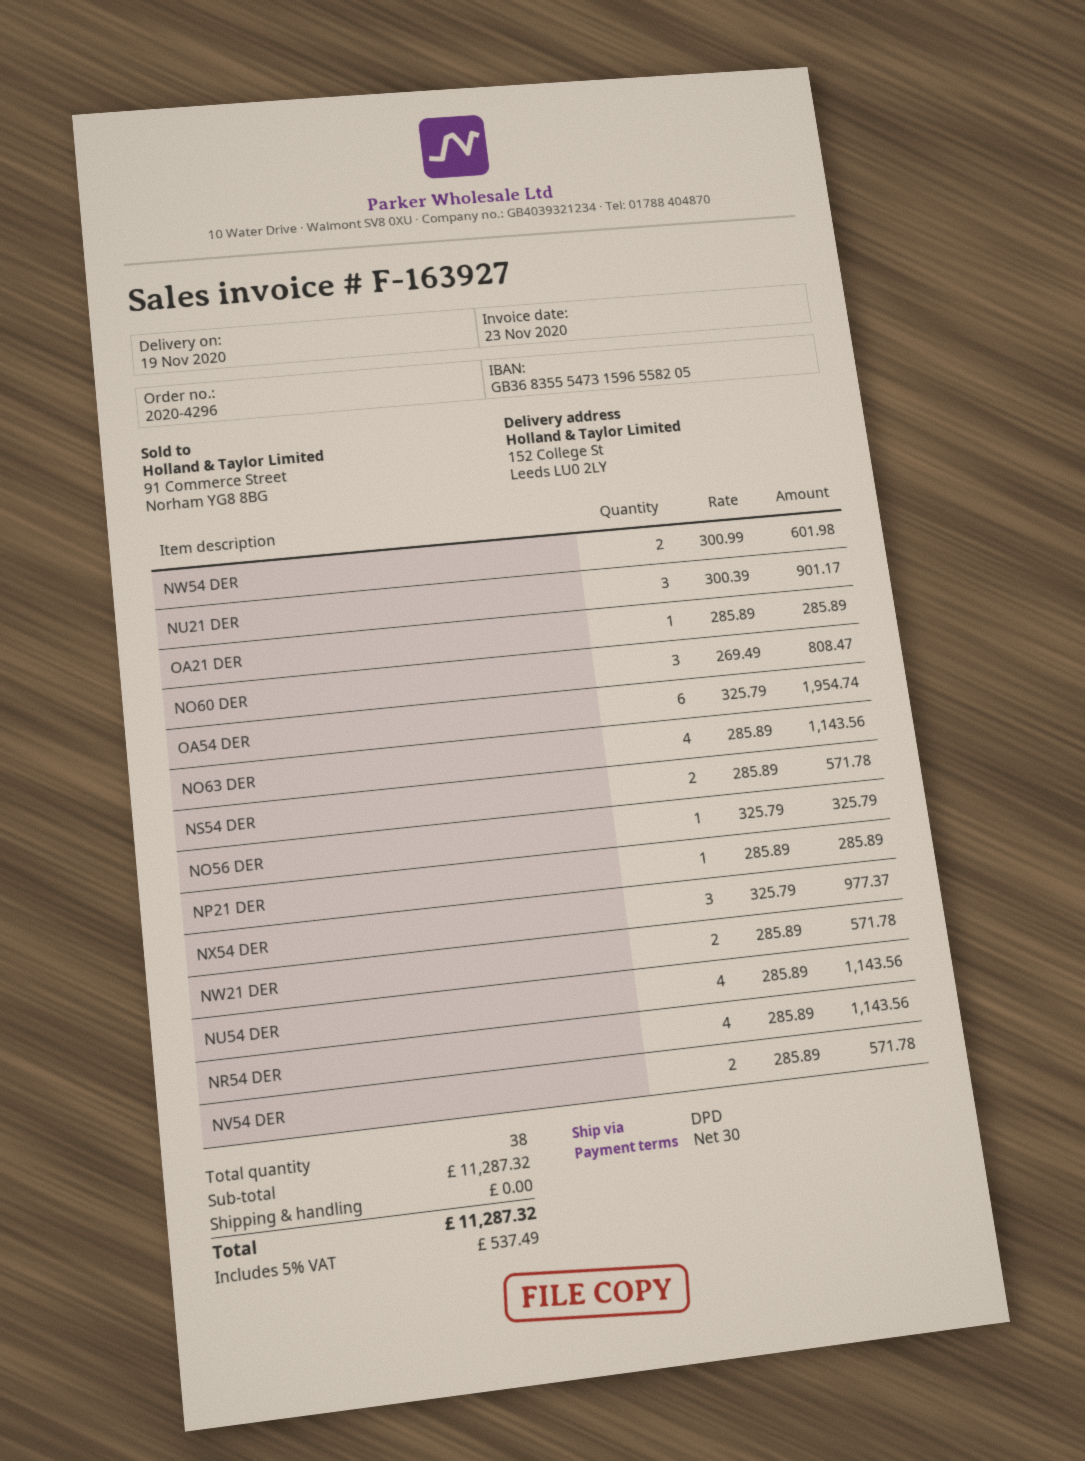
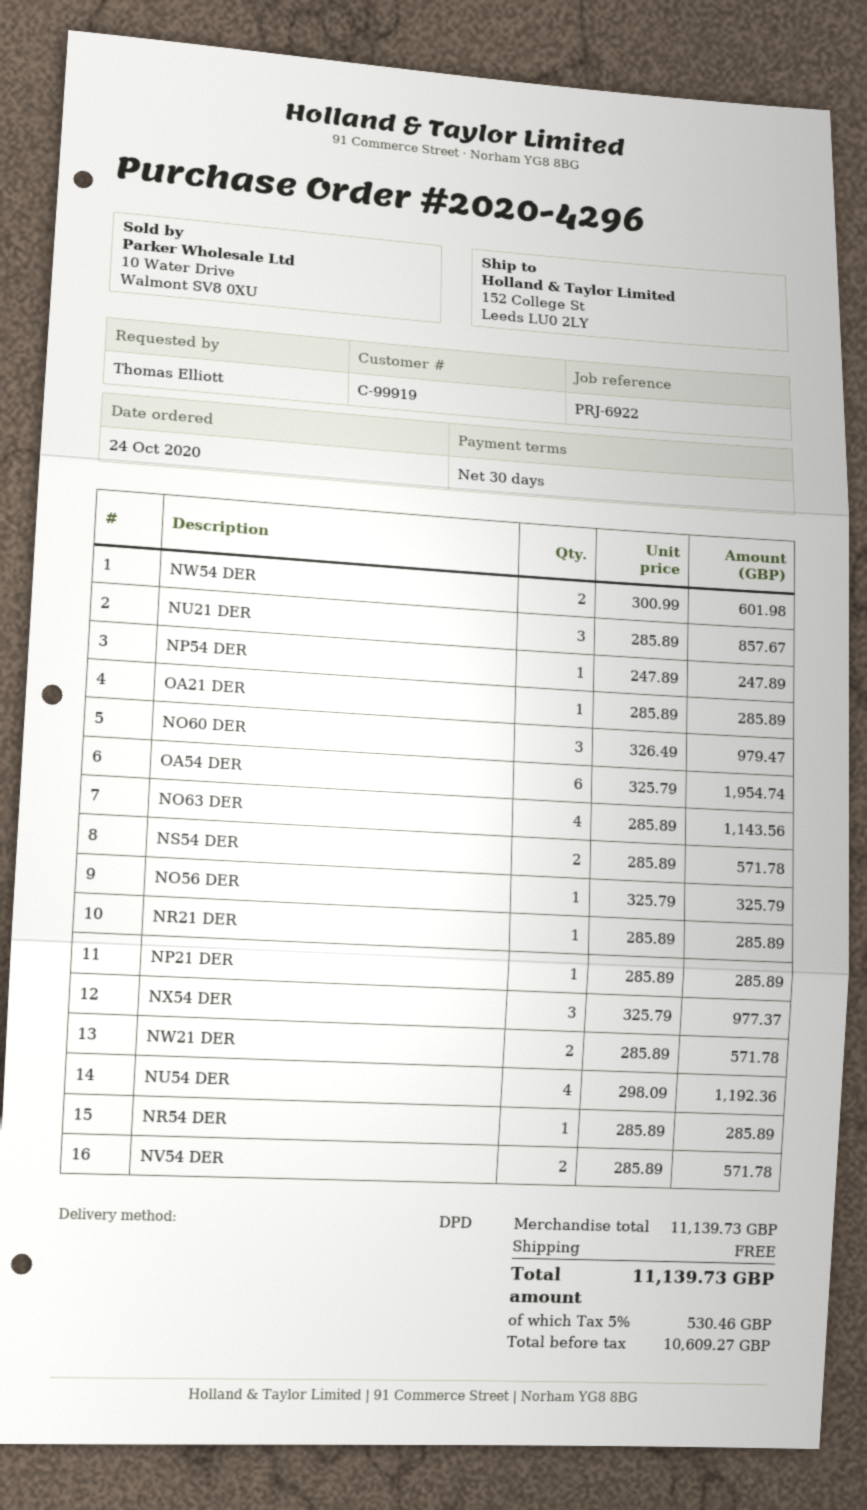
NU21 DER: 3 x 300.39 = 901.17 -> 3 x 285.89 = 857.67
NO60 DER: 3 x 269.49 = 808.47 -> 3 x 326.49 = 979.47
NU54 DER: 4 x 285.89 = 1143.56 -> 4 x 298.09 = 1192.36
NR54 DER: 4 x 285.89 = 1143.56 -> 1 x 285.89 = 285.89
NP54 DER: none -> 1 x 247.89 = 247.89
NR21 DER: none -> 1 x 285.89 = 285.89
subtotal: 11287.32 -> 11139.73
tax: 5% = 537.49 -> 5% = 530.46
total: 11287.32 -> 11139.73

